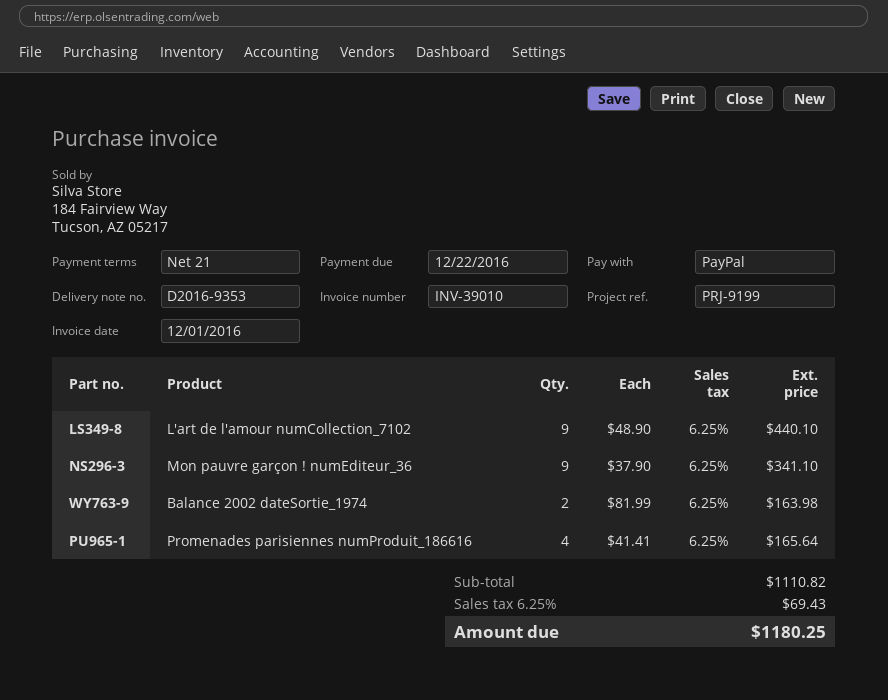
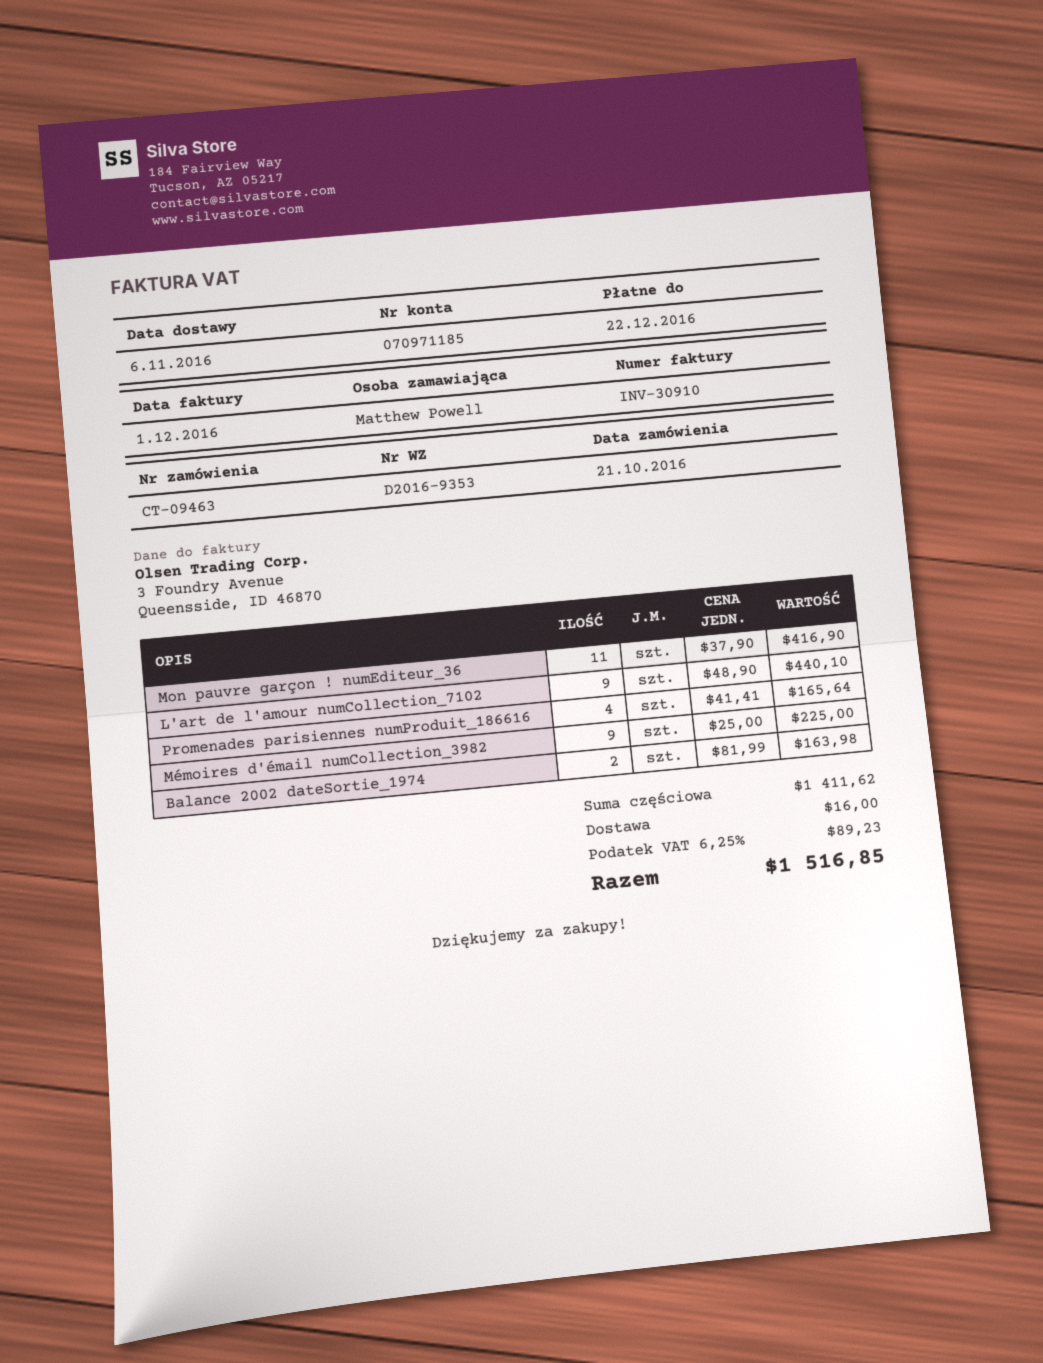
invoice number: INV-39010 -> INV-30910
Mon pauvre garçon ! numEditeur_36: 9 x 37.90 = 341.10 -> 11 x 37.90 = 416.90
Mémoires d'émail numCollection_3982: none -> 9 x 25.00 = 225.00
subtotal: 1110.82 -> 1411.62
shipping: none -> 16.00
tax: 6.25% = 69.43 -> 6.25% = 89.23
total: 1180.25 -> 1516.85

